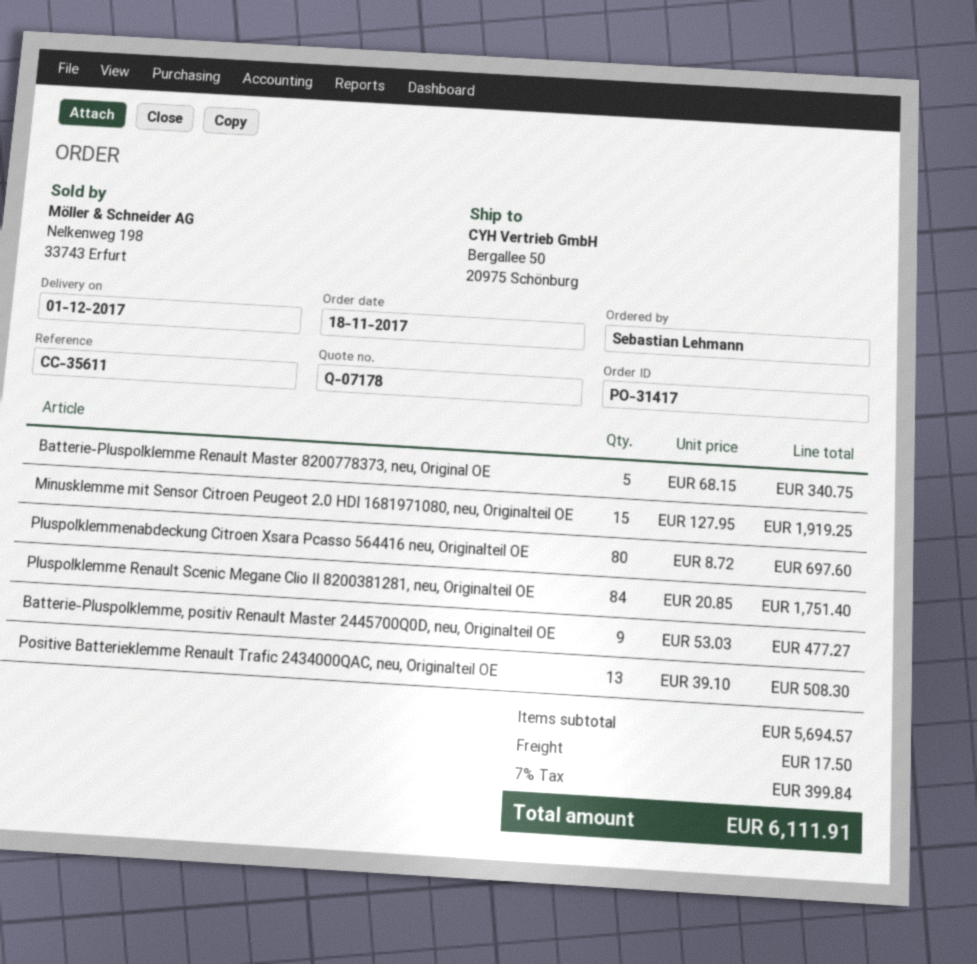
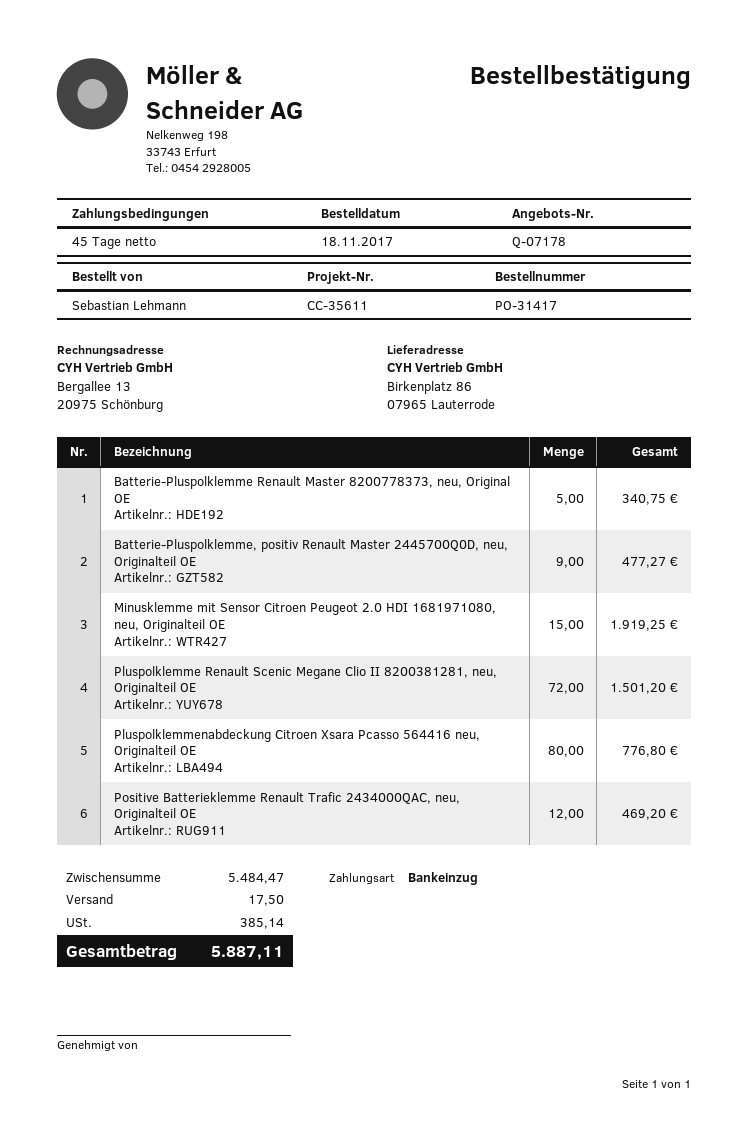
ship to: Bergallee 50, 20975 Schönburg -> Birkenplatz 86, 07965 Lauterrode
Pluspolklemmenabdeckung Citroen Xsara Pcasso 564416 neu, Originalteil OE: 80 for 697.60 -> 80 for 776.80
Pluspolklemme Renault Scenic Megane Clio II 8200381281, neu, Originalteil OE: 84 for 1751.40 -> 72 for 1501.20
Positive Batterieklemme Renault Trafic 2434000QAC, neu, Originalteil OE: 13 for 508.30 -> 12 for 469.20
subtotal: 5694.57 -> 5484.47
tax: 399.84 -> 385.14
total: 6111.91 -> 5887.11

